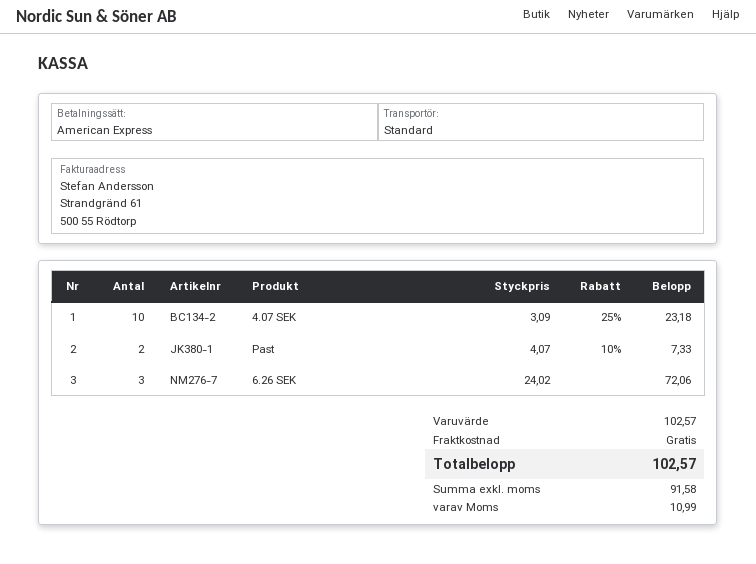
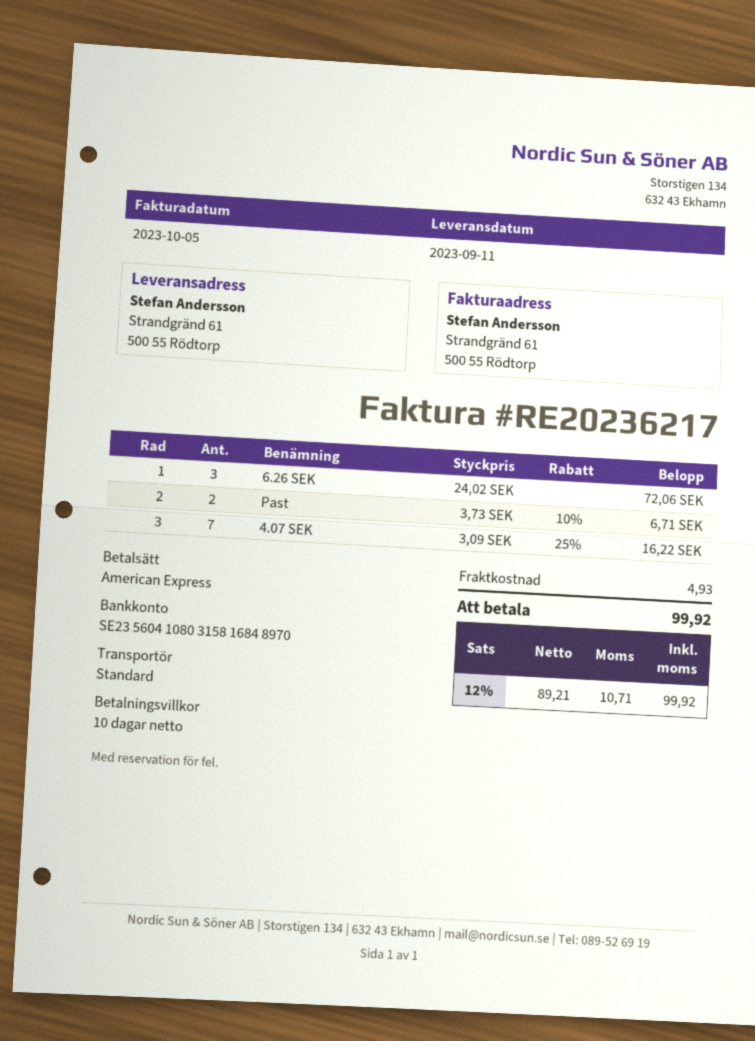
4.07 SEK: 10 x 3.09 - 25% = 23.18 -> 7 x 3.09 - 25% = 16.22
Past: 2 x 4.07 - 10% = 7.33 -> 2 x 3.73 - 10% = 6.71
shipping: 0.00 -> 4.93
net: 91.58 -> 89.21
tax: 10.99 -> 10.71
total: 102.57 -> 99.92

